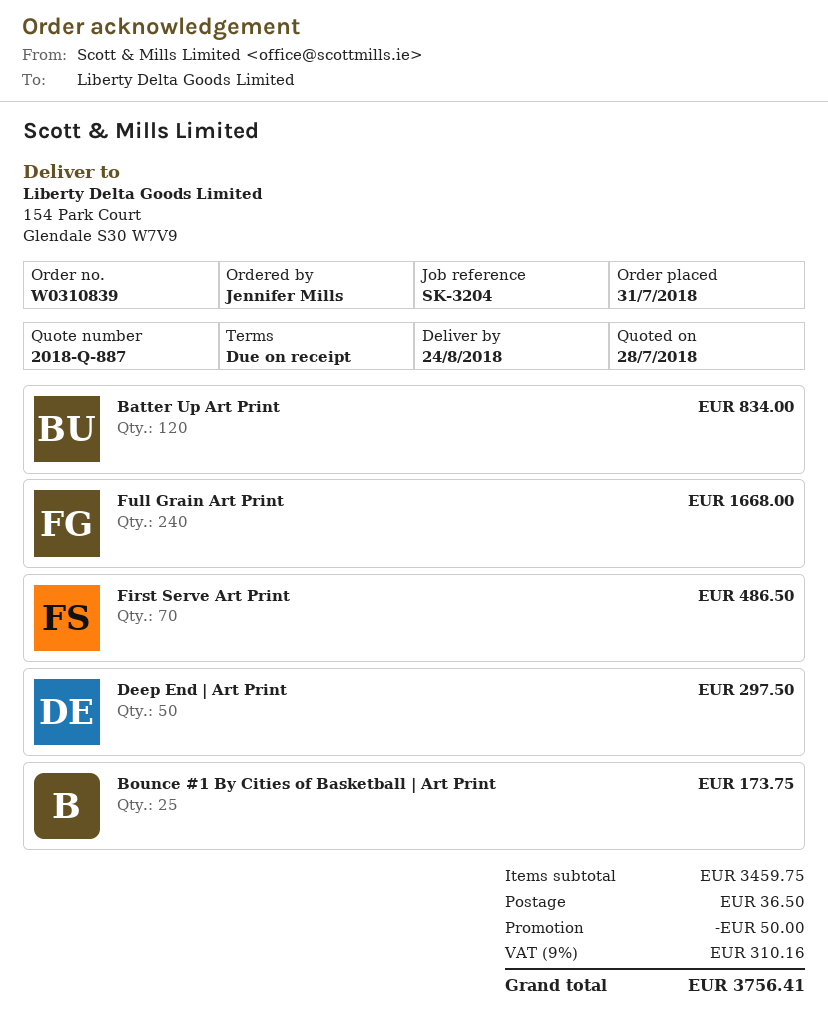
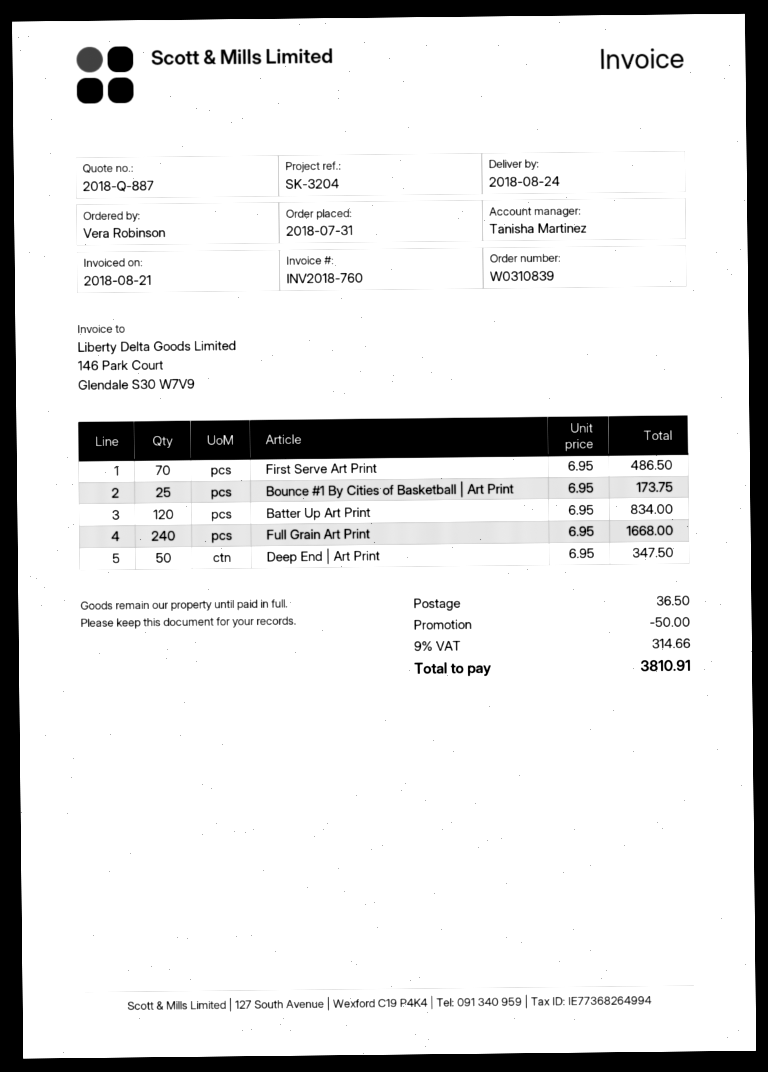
ordered by: Jennifer Mills -> Vera Robinson
Deep End | Art Print: 50 for 297.50 -> 50 for 347.50
tax: 9% = 310.16 -> 9% = 314.66
total: 3756.41 -> 3810.91

